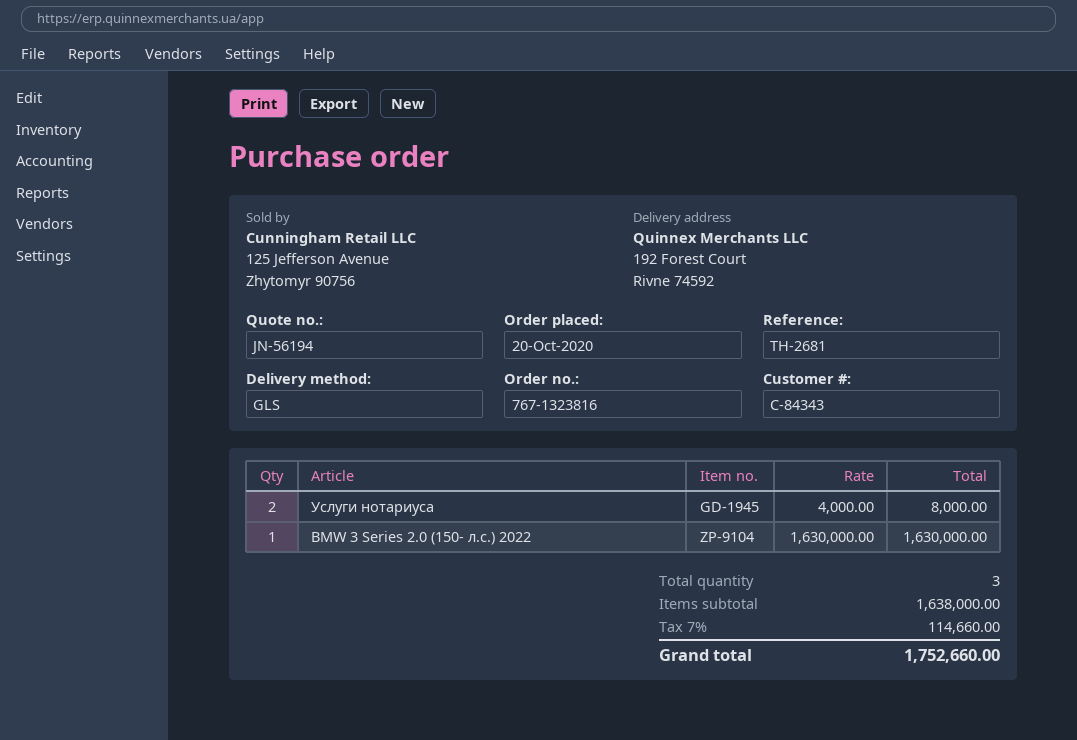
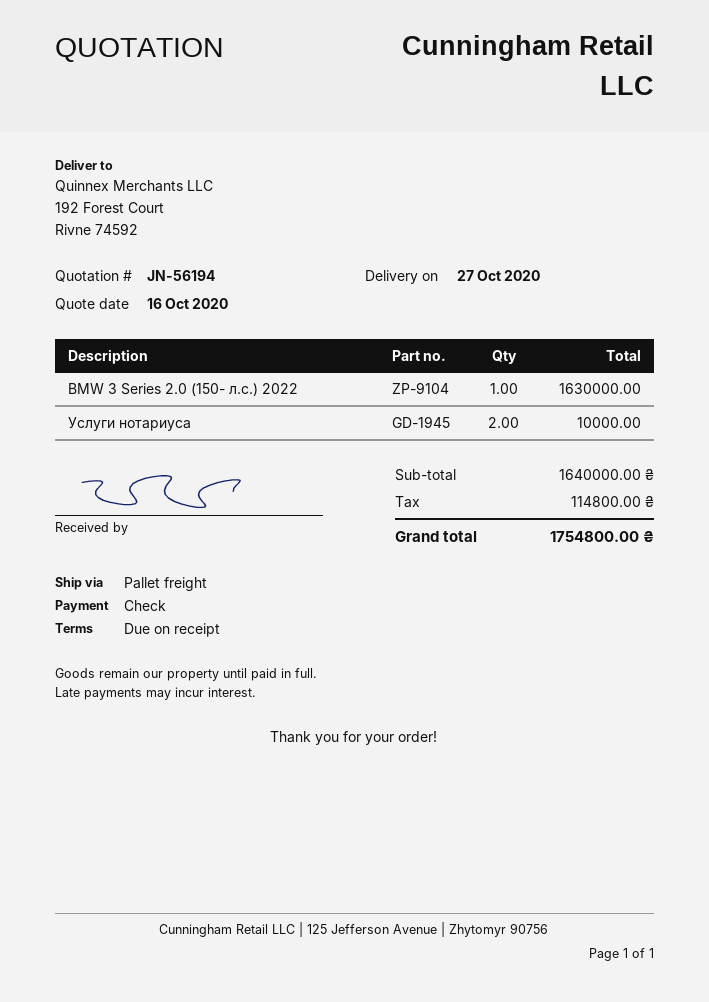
shipping method: GLS -> pallet freight
Услуги нотариуса: 2 for 8000.00 -> 2 for 10000.00
subtotal: 1638000.00 -> 1640000.00
tax: 114660.00 -> 114800.00
total: 1752660.00 -> 1754800.00

